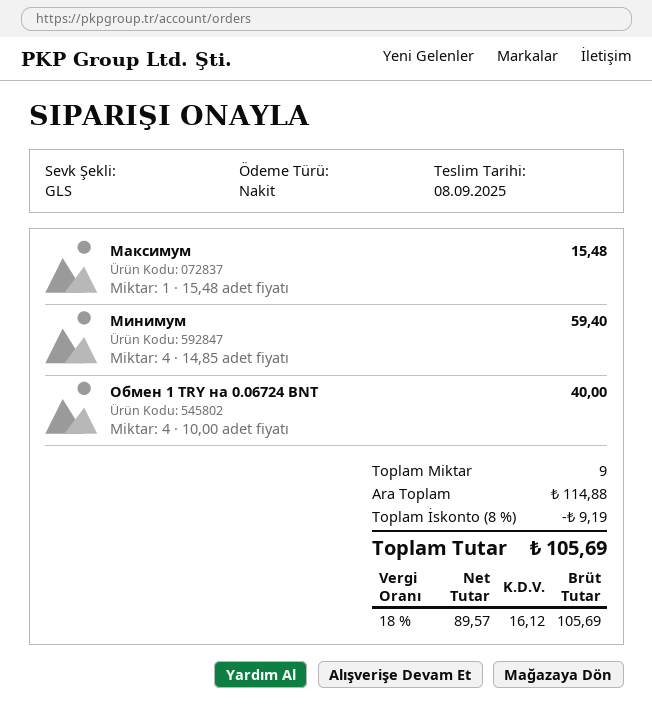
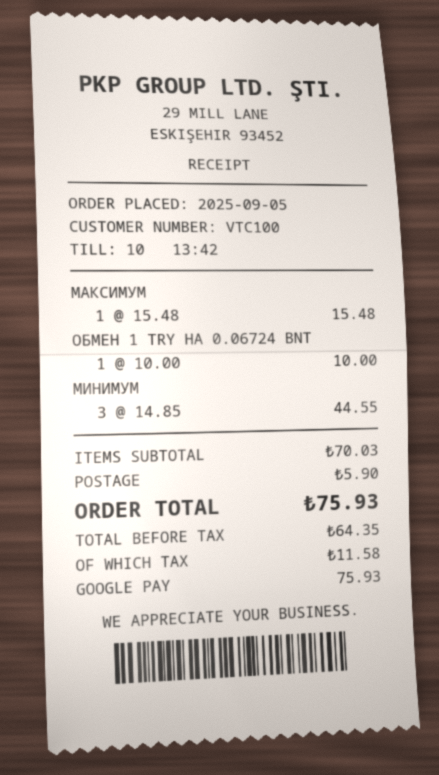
payment method: cash -> Google Pay
Минимум: 4 x 14.85 = 59.40 -> 3 x 14.85 = 44.55
Обмен 1 TRY на 0.06724 BNT: 4 x 10.00 = 40.00 -> 1 x 10.00 = 10.00
subtotal: 114.88 -> 70.03
discount: 8% = 9.19 -> none
shipping: none -> 5.90
net: 89.57 -> 64.35
tax: 16.12 -> 11.58
total: 105.69 -> 75.93

